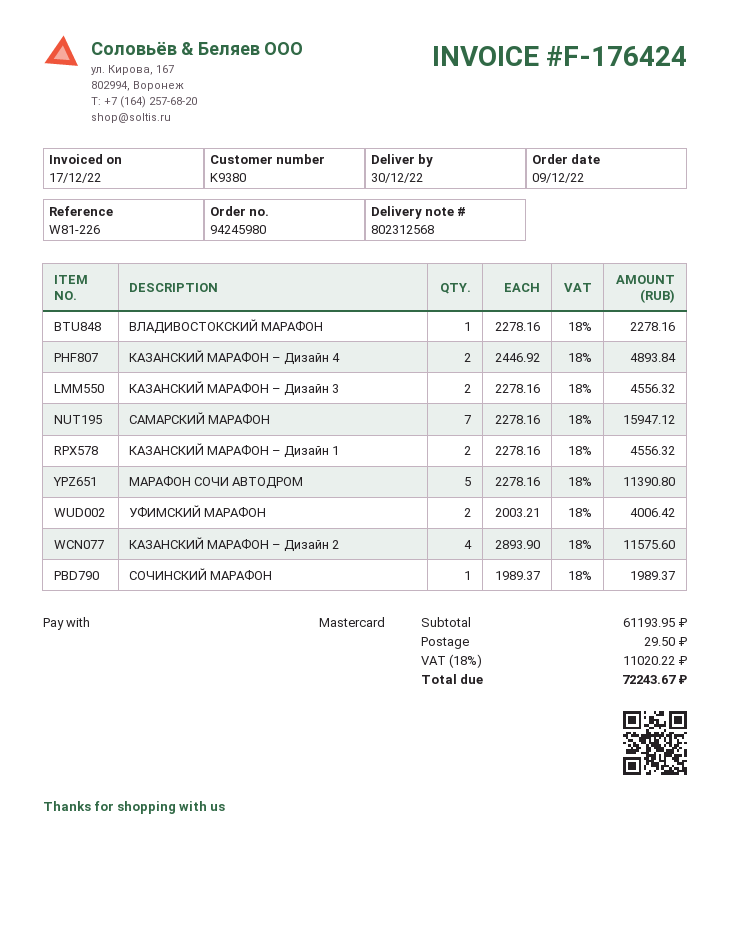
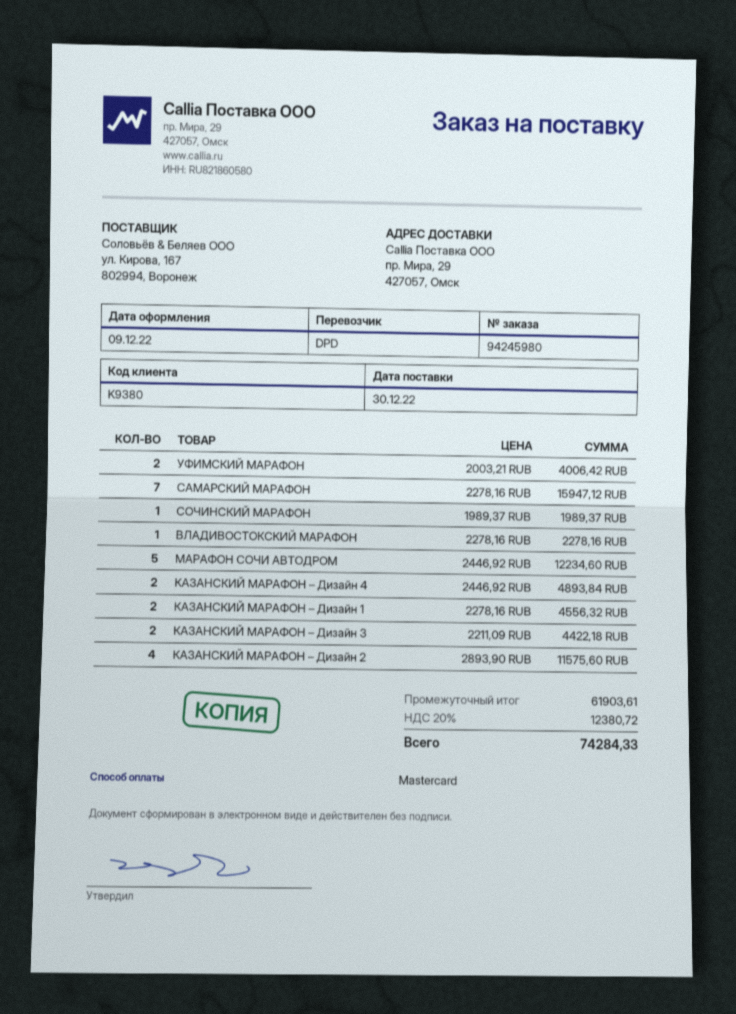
КАЗАНСКИЙ МАРАФОН – Дизайн 3: 2 x 2278.16 = 4556.32 -> 2 x 2211.09 = 4422.18
МАРАФОН СОЧИ АВТОДРОМ: 5 x 2278.16 = 11390.80 -> 5 x 2446.92 = 12234.60
subtotal: 61193.95 -> 61903.61
shipping: 29.50 -> none
tax: 18% = 11020.22 -> 20% = 12380.72
total: 72243.67 -> 74284.33

